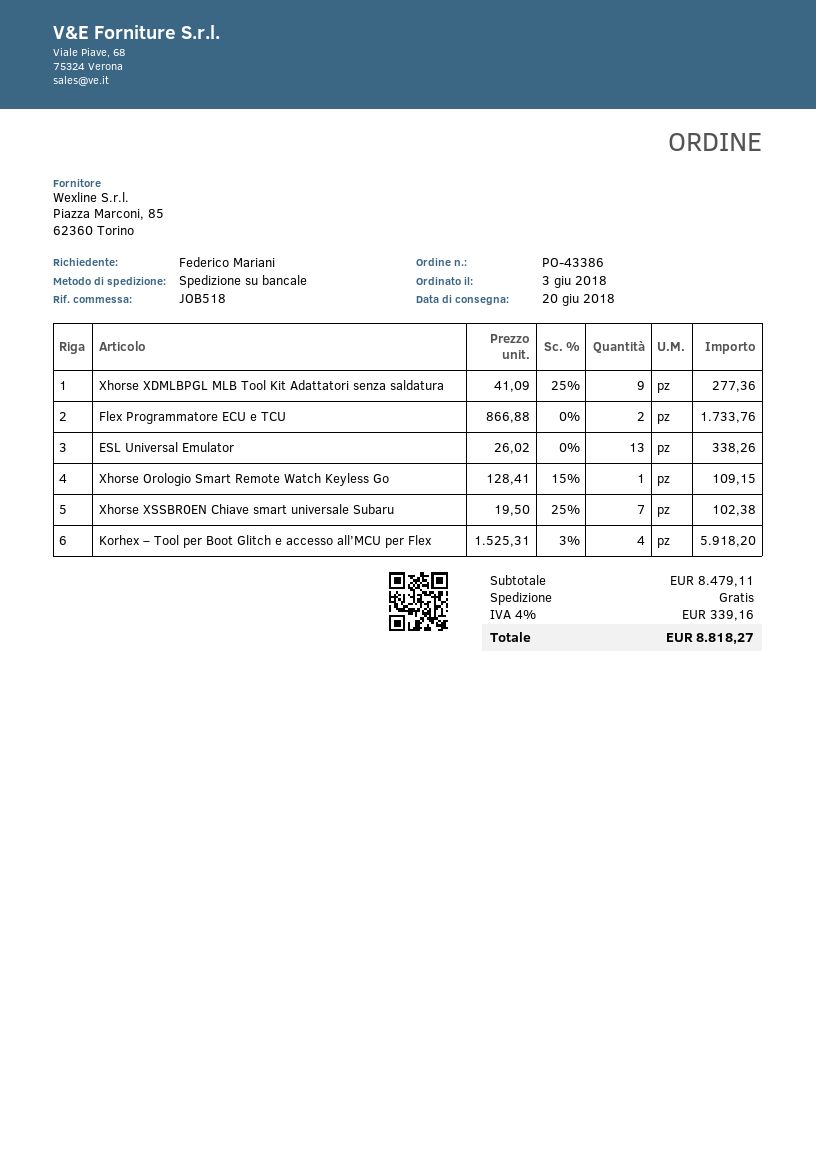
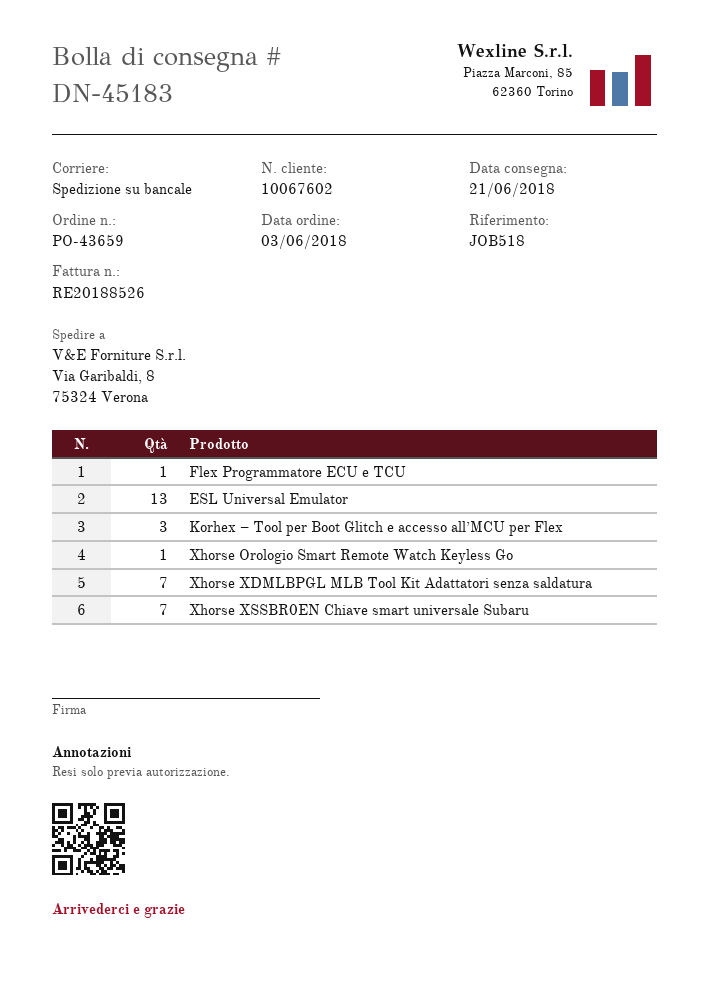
order number: PO-43386 -> PO-43659
delivery date: 2018-06-20 -> 2018-06-21
Xhorse XDMLBPGL MLB Tool Kit Adattatori senza saldatura: 9 -> 7
Flex Programmatore ECU e TCU: 2 -> 1
Korhex – Tool per Boot Glitch e accesso all’MCU per Flex: 4 -> 3

